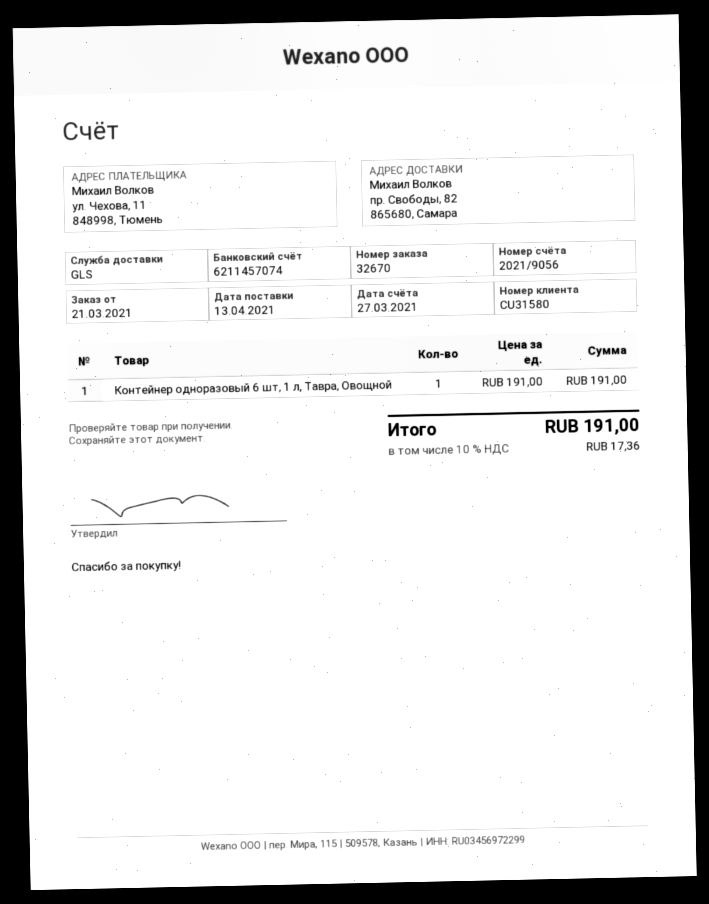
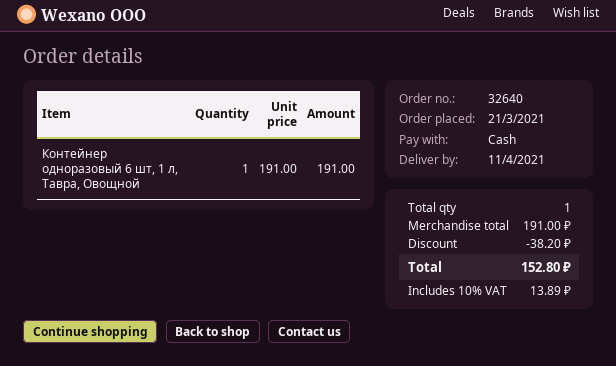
order number: 32670 -> 32640
delivery date: 2021-04-13 -> 2021-04-11
discount: none -> 38.20
tax: 10% = 17.36 -> 10% = 13.89
total: 191.00 -> 152.80

